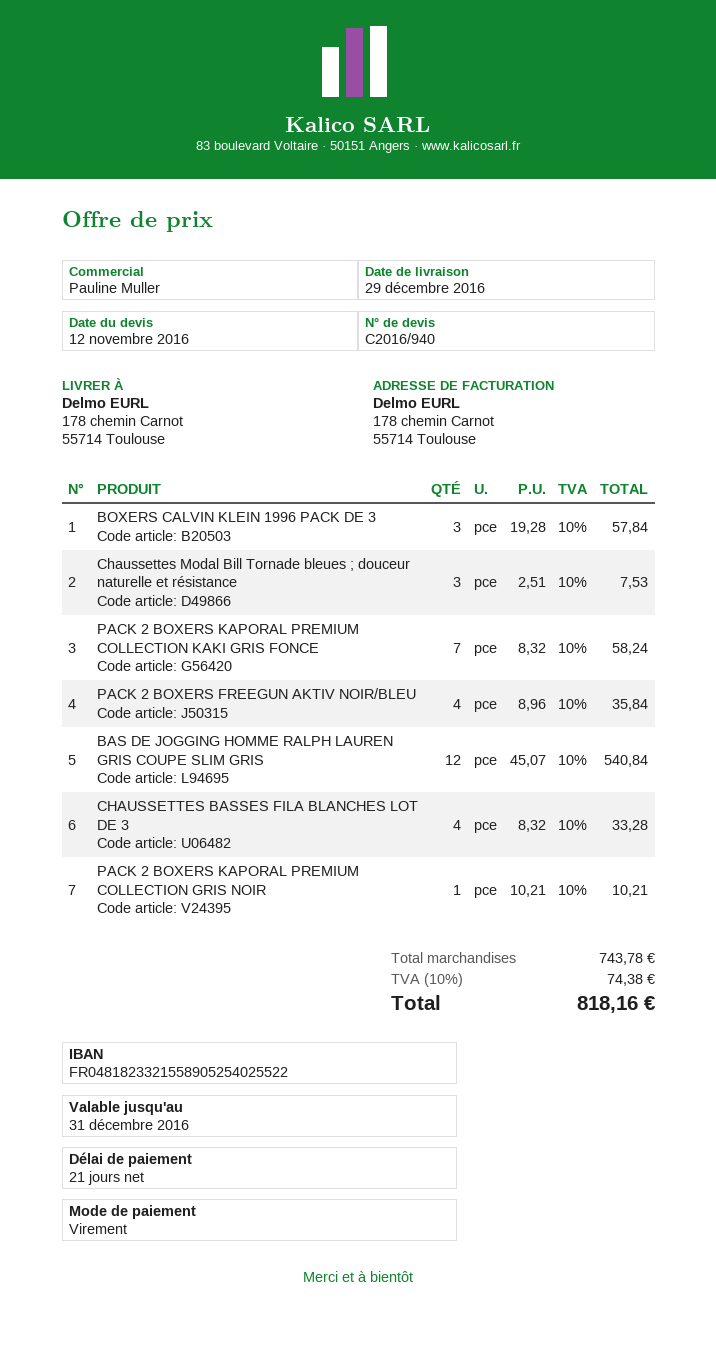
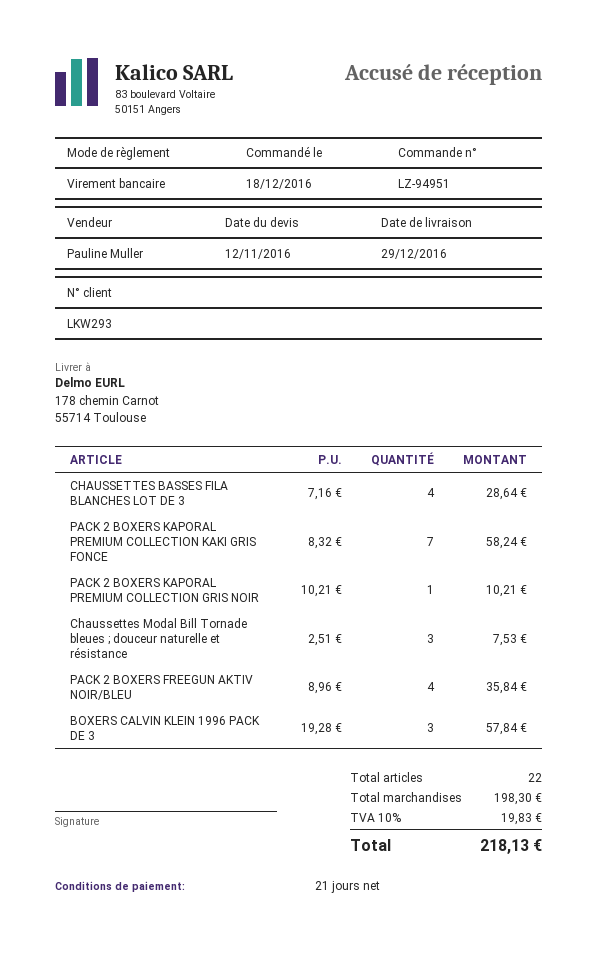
BAS DE JOGGING HOMME RALPH LAUREN GRIS COUPE SLIM GRIS: 12 x 45.07 = 540.84 -> none
CHAUSSETTES BASSES FILA BLANCHES LOT DE 3: 4 x 8.32 = 33.28 -> 4 x 7.16 = 28.64
subtotal: 743.78 -> 198.30
tax: 10% = 74.38 -> 10% = 19.83
total: 818.16 -> 218.13

